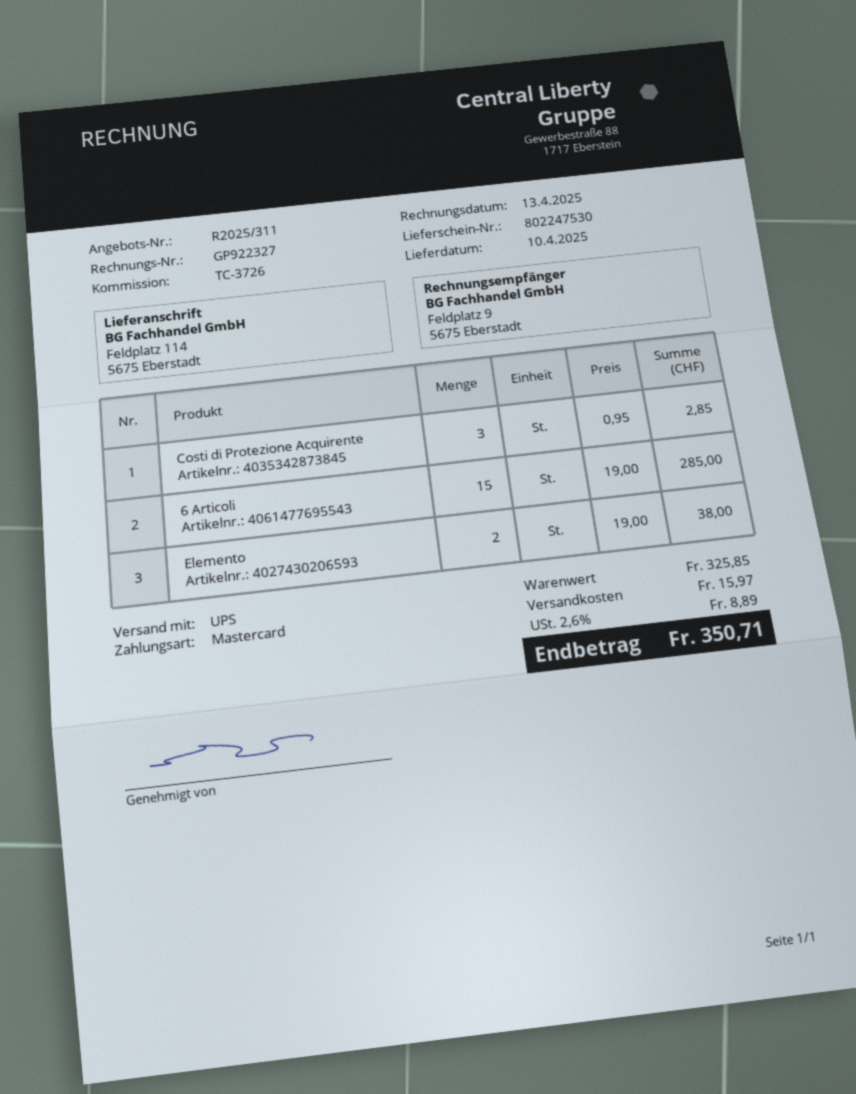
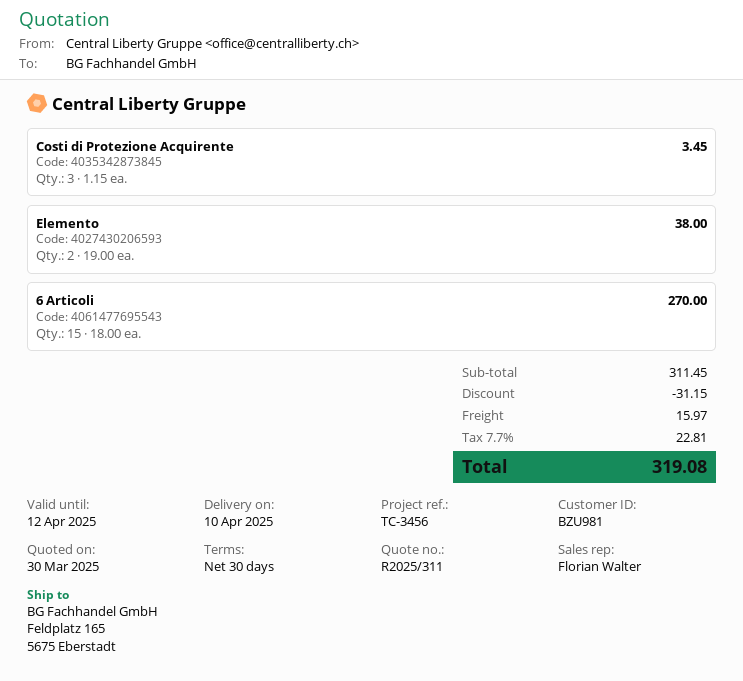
reference: TC-3726 -> TC-3456
ship to: Feldplatz 114, 5675 Eberstadt -> Feldplatz 165, 5675 Eberstadt
Costi di Protezione Acquirente: 3 x 0.95 = 2.85 -> 3 x 1.15 = 3.45
6 Articoli: 15 x 19.00 = 285.00 -> 15 x 18.00 = 270.00
subtotal: 325.85 -> 311.45
discount: none -> 31.15
tax: 2.6% = 8.89 -> 7.7% = 22.81
total: 350.71 -> 319.08

